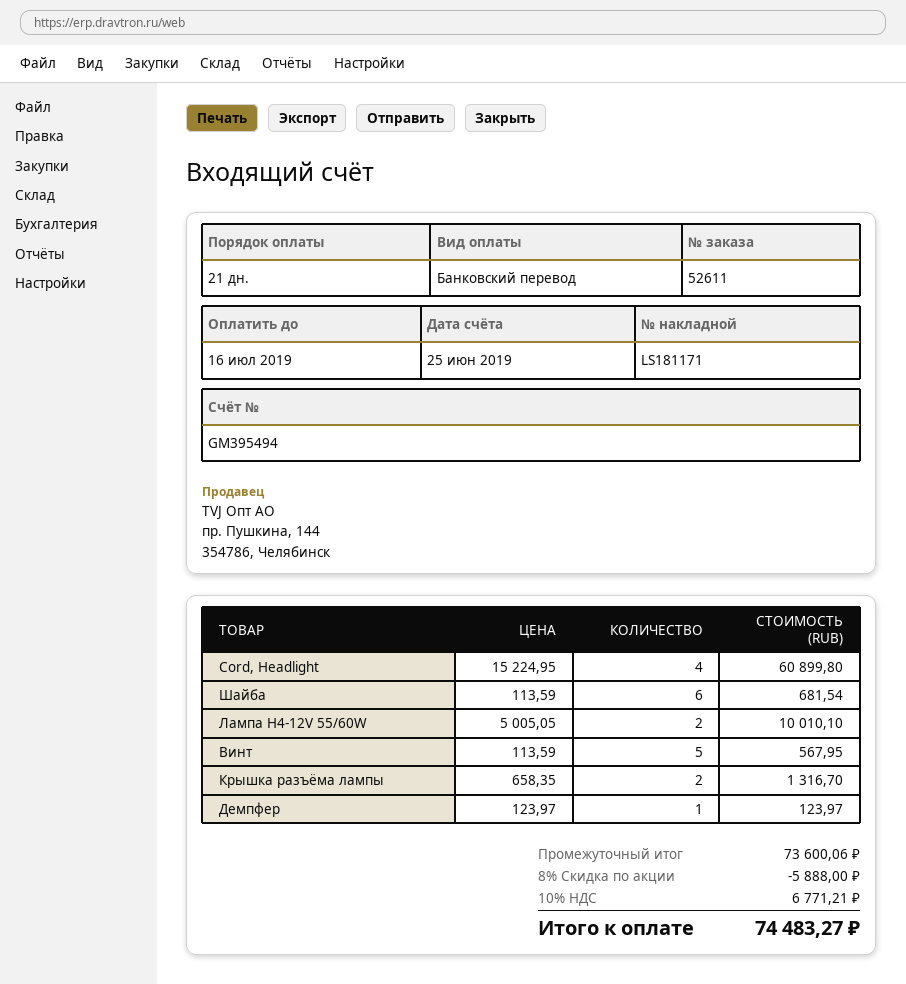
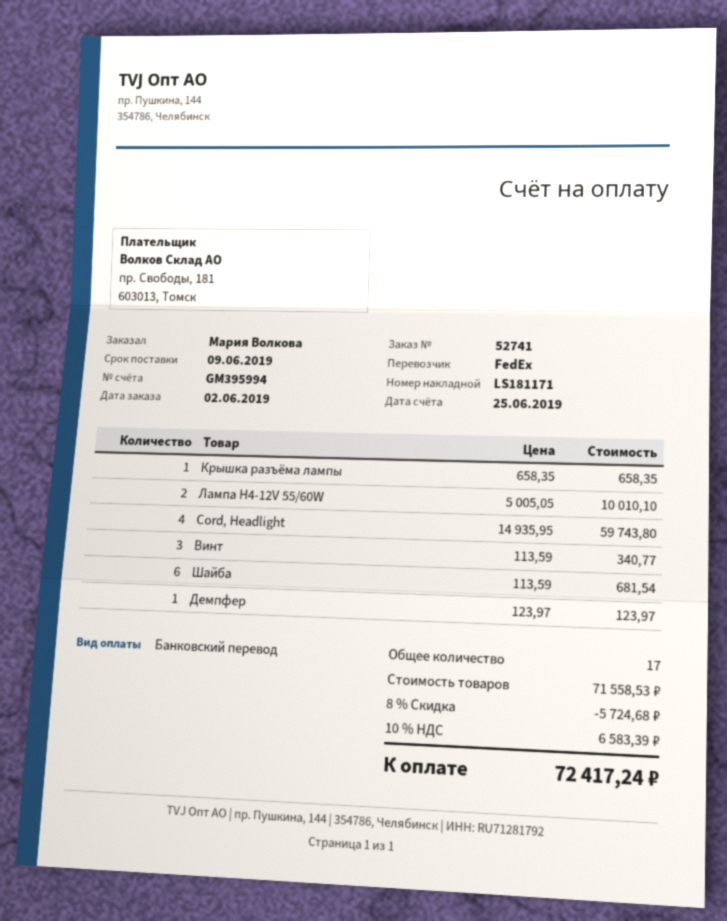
order number: 52611 -> 52741
invoice number: GM395494 -> GM395994
Cord, Headlight: 4 x 15224.95 = 60899.80 -> 4 x 14935.95 = 59743.80
Винт: 5 x 113.59 = 567.95 -> 3 x 113.59 = 340.77
Крышка разъёма лампы: 2 x 658.35 = 1316.70 -> 1 x 658.35 = 658.35
subtotal: 73600.06 -> 71558.53
discount: 8% = 5888.00 -> 8% = 5724.68
tax: 10% = 6771.21 -> 10% = 6583.39
total: 74483.27 -> 72417.24

